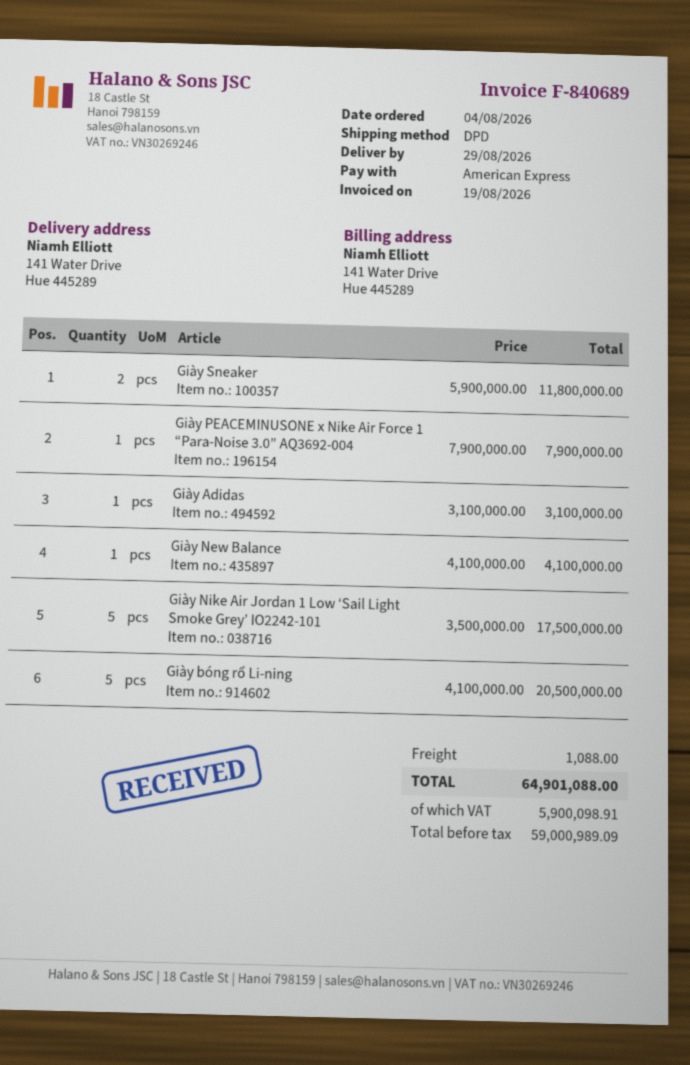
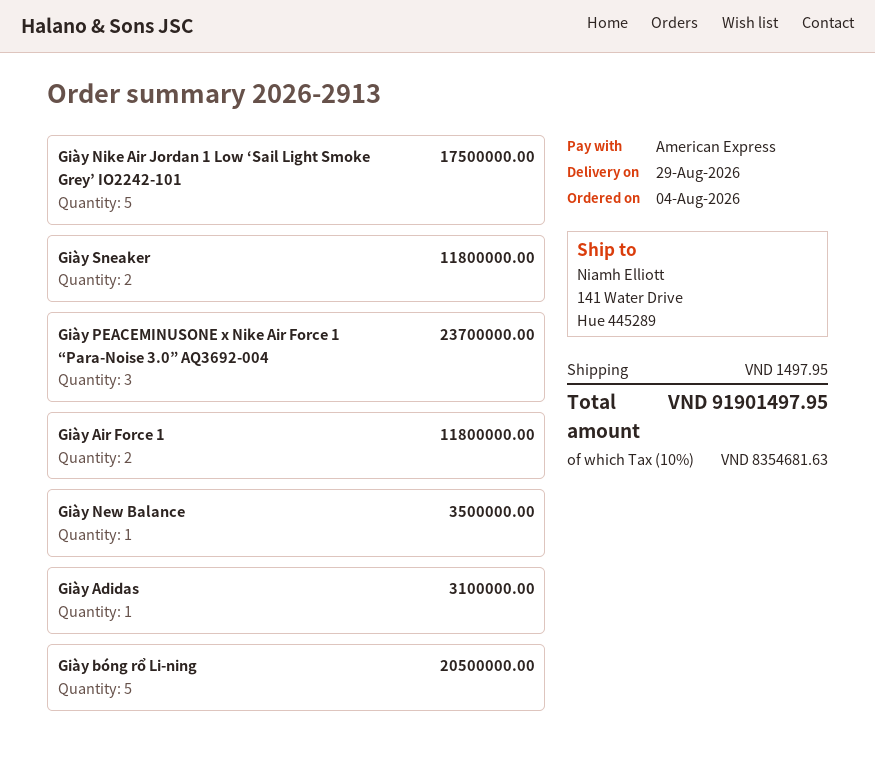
Giày PEACEMINUSONE x Nike Air Force 1 “Para-Noise 3.0” AQ3692-004: 1 for 7900000.00 -> 3 for 23700000.00
Giày New Balance: 1 for 4100000.00 -> 1 for 3500000.00
Giày Air Force 1: none -> 2 for 11800000.00
shipping: 1088.00 -> 1497.95
tax: 5900098.91 -> 8354681.63
total: 64901088.00 -> 91901497.95

